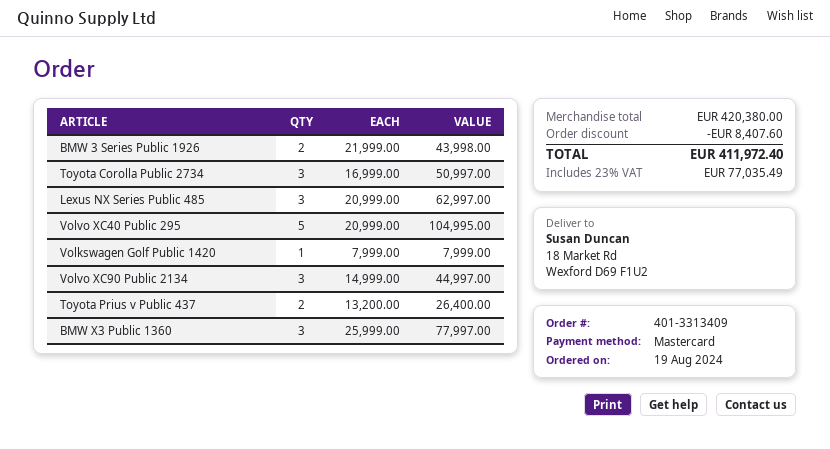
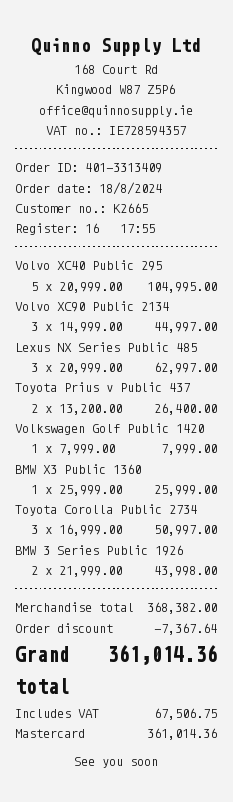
order date: 2024-08-19 -> 2024-08-18
BMW X3 Public 1360: 3 x 25999.00 = 77997.00 -> 1 x 25999.00 = 25999.00
subtotal: 420380.00 -> 368382.00
discount: 8407.60 -> 7367.64
tax: 77035.49 -> 67506.75
total: 411972.40 -> 361014.36

